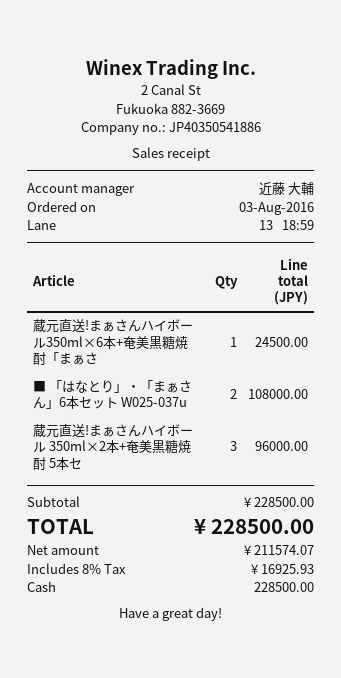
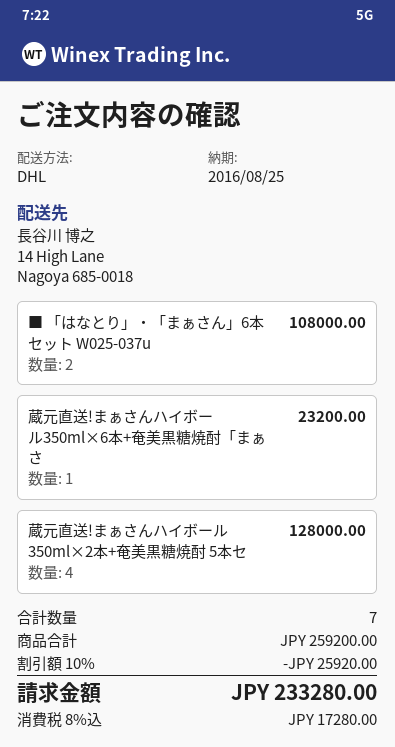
蔵元直送!まぁさんハイボール350ml×6本+奄美黒糖焼酎「まぁさ: 1 for 24500.00 -> 1 for 23200.00
蔵元直送!まぁさんハイボール 350ml×2本+奄美黒糖焼酎 5本セ: 3 for 96000.00 -> 4 for 128000.00
subtotal: 228500.00 -> 259200.00
discount: none -> 10% = 25920.00
tax: 8% = 16925.93 -> 8% = 17280.00
total: 228500.00 -> 233280.00

